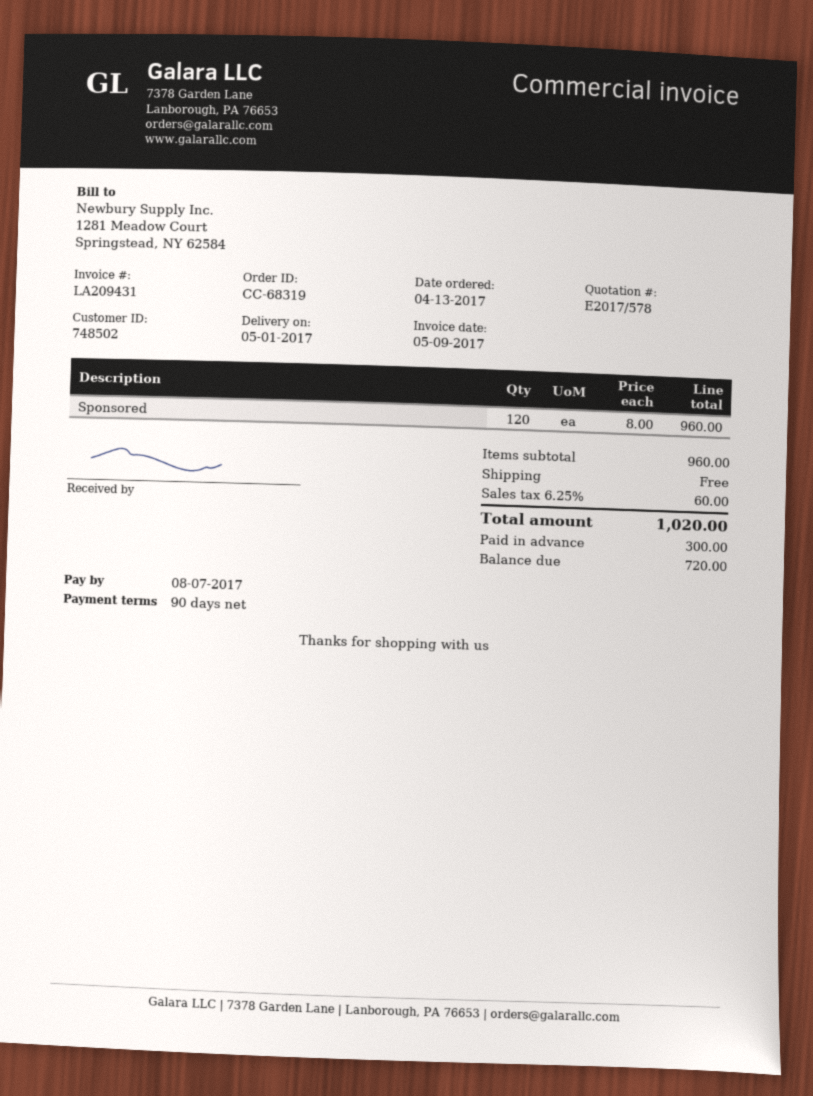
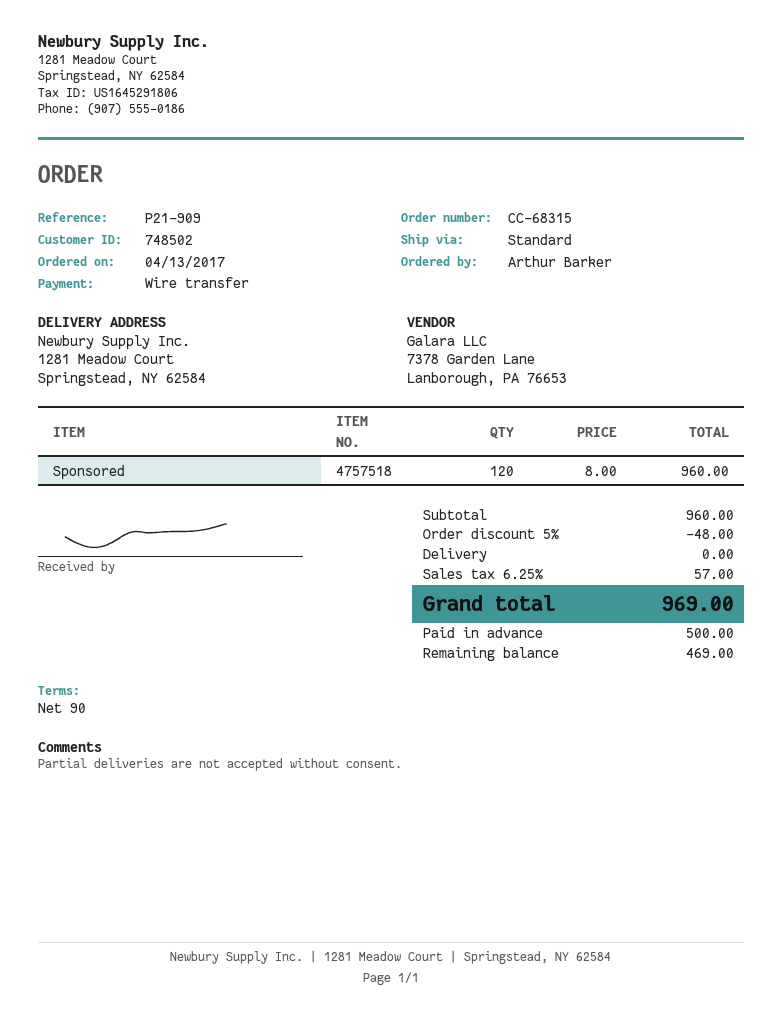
order number: CC-68319 -> CC-68315
discount: none -> 5% = 48.00
tax: 6.25% = 60.00 -> 6.25% = 57.00
total: 1020.00 -> 969.00
deposit: 300.00 -> 500.00
balance: 720.00 -> 469.00

